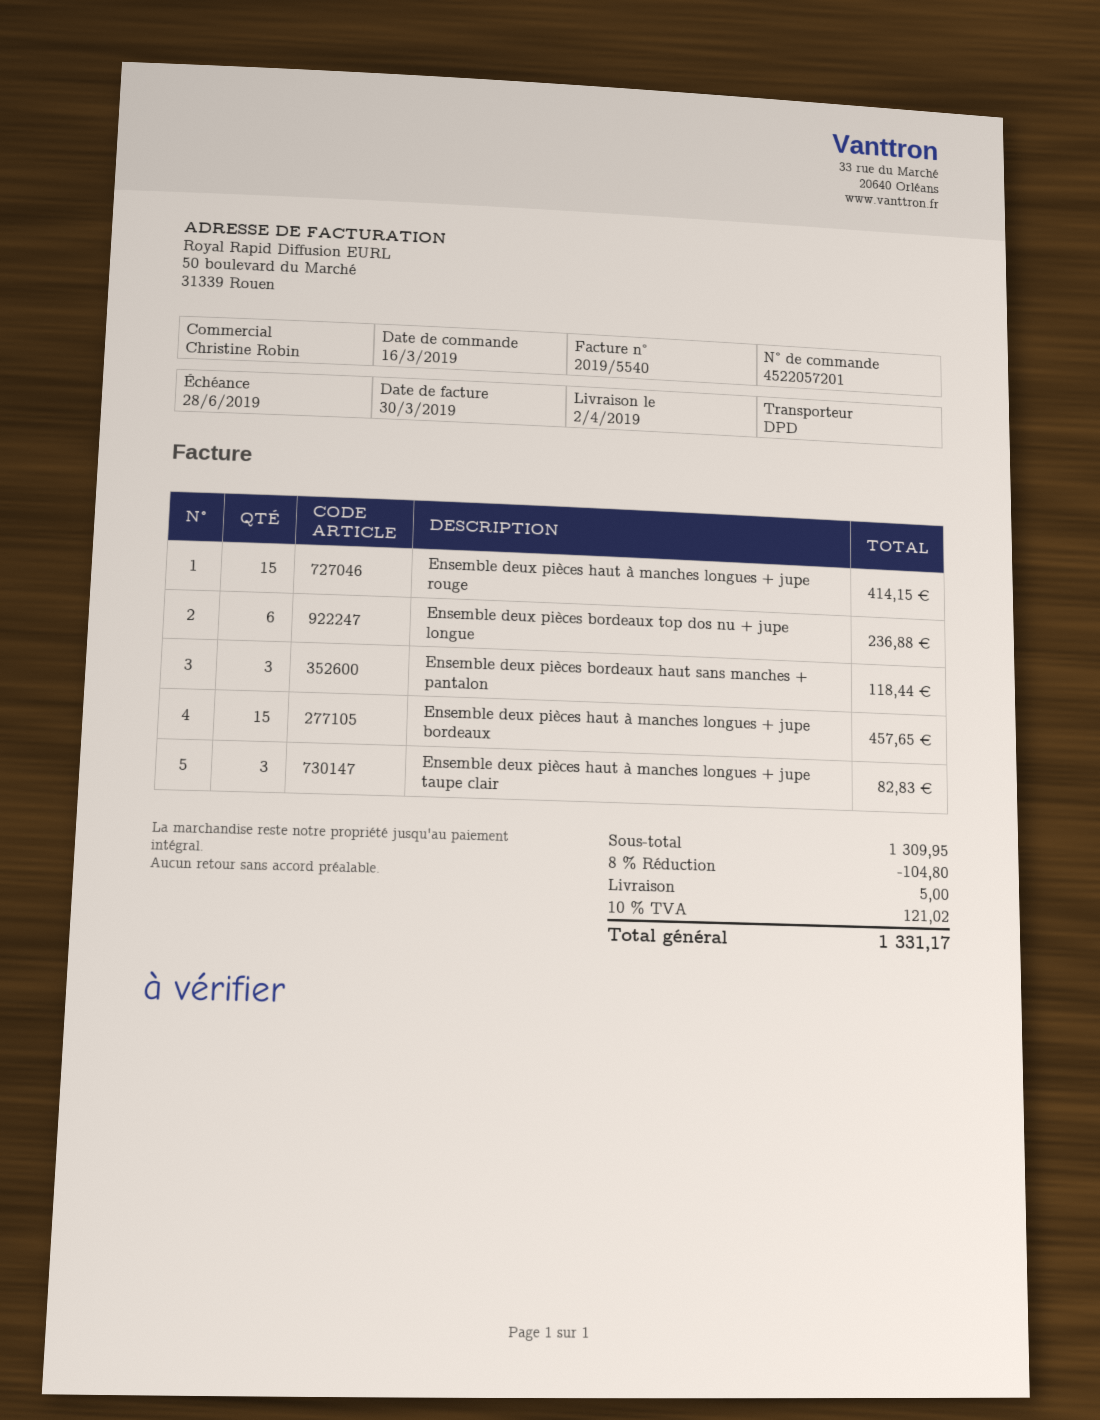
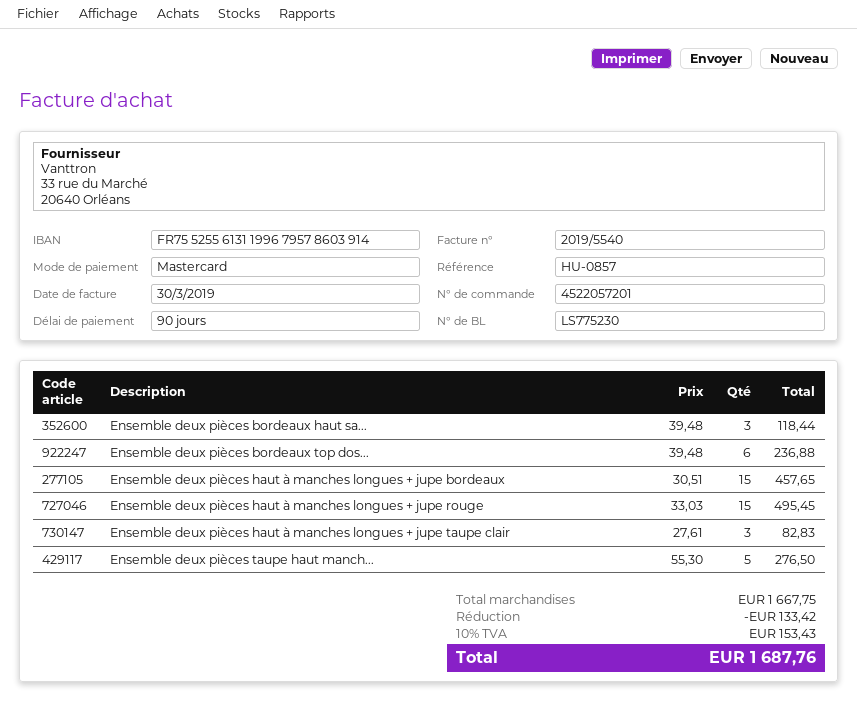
Ensemble deux pièces haut à manches longues + jupe rouge: 15 for 414.15 -> 15 for 495.45
Ensemble deux pièces taupe haut manch...: none -> 5 for 276.50
subtotal: 1309.95 -> 1667.75
discount: 104.80 -> 133.42
shipping: 5.00 -> none
tax: 10% = 121.02 -> 10% = 153.43
total: 1331.17 -> 1687.76

